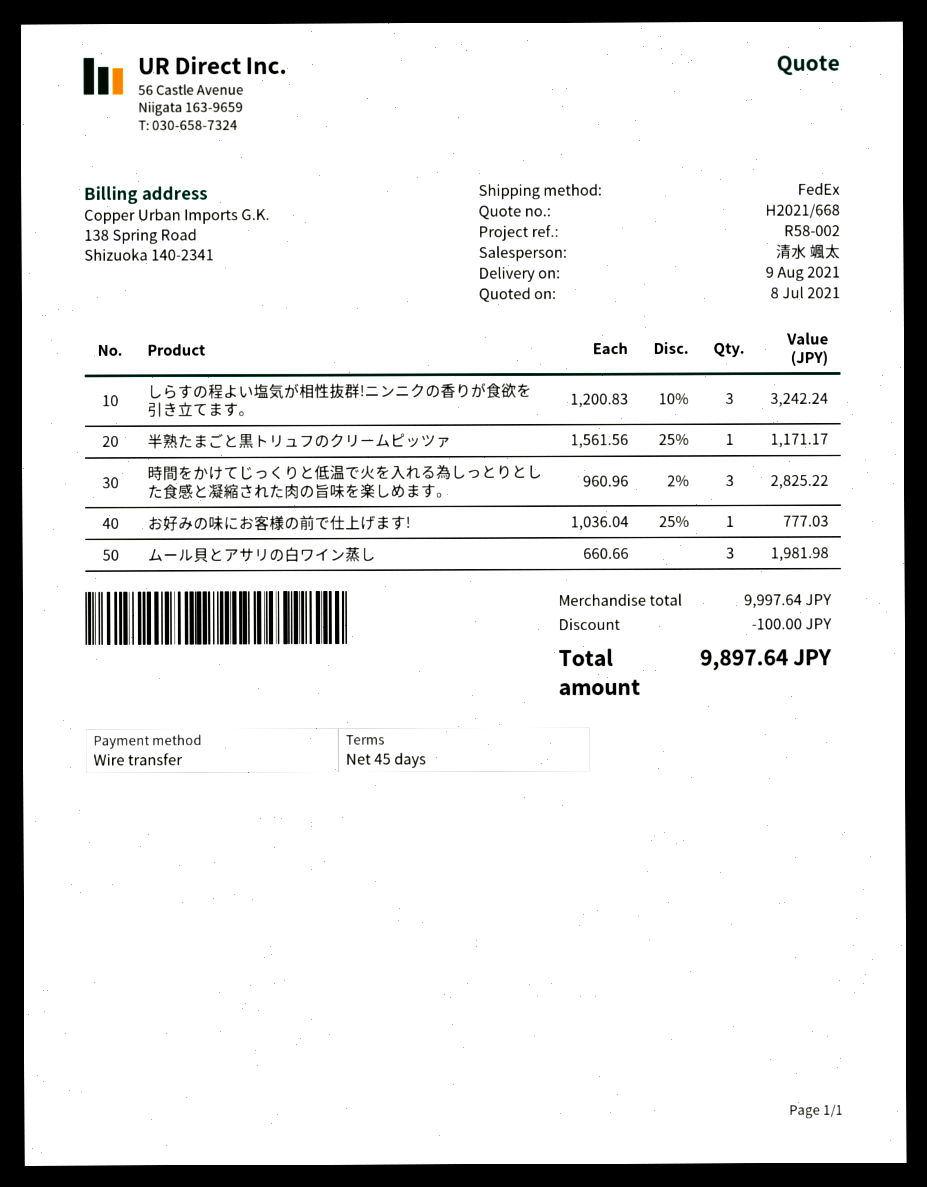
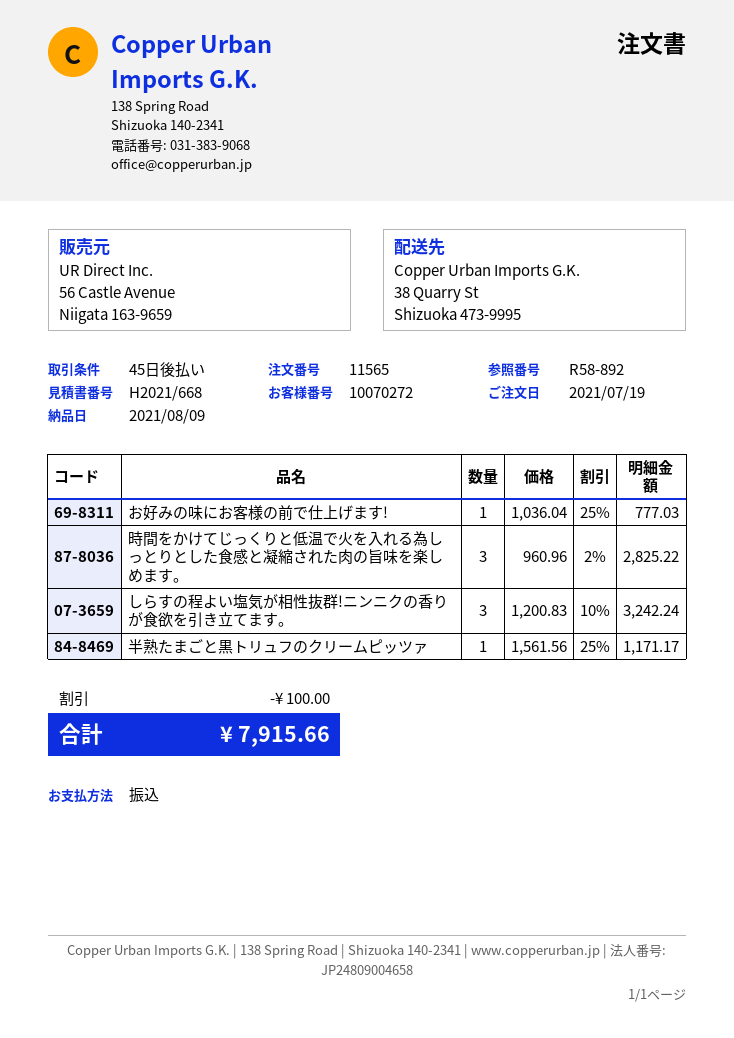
reference: R58-002 -> R58-892
ムール貝とアサリの白ワイン蒸し: 3 x 660.66 = 1981.98 -> none
total: 9897.64 -> 7915.66

